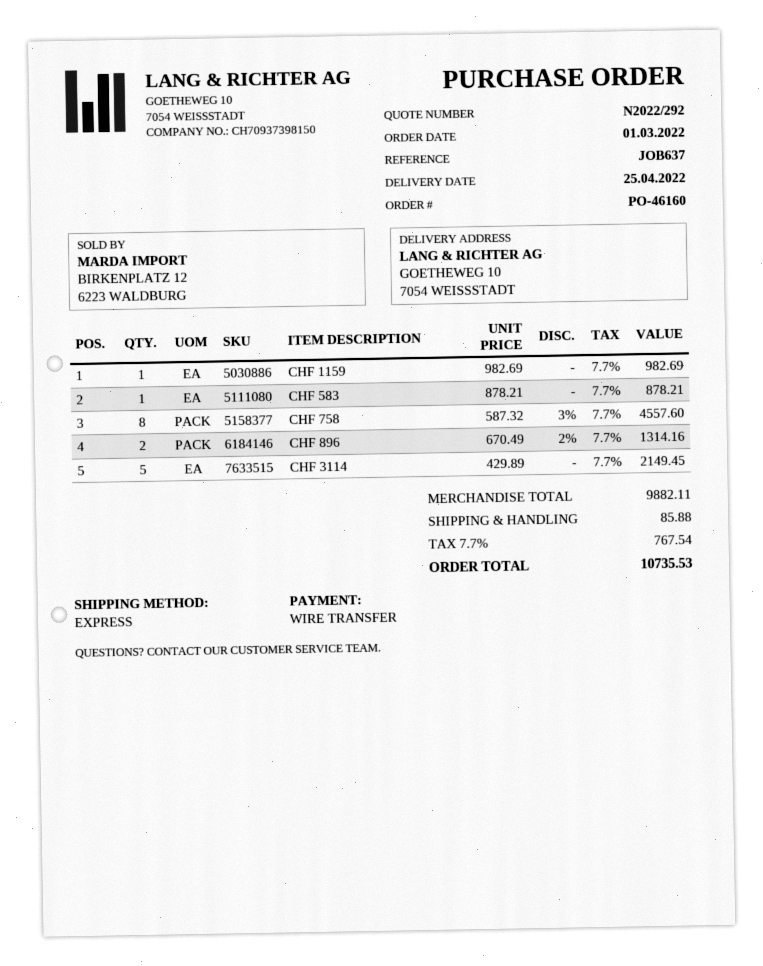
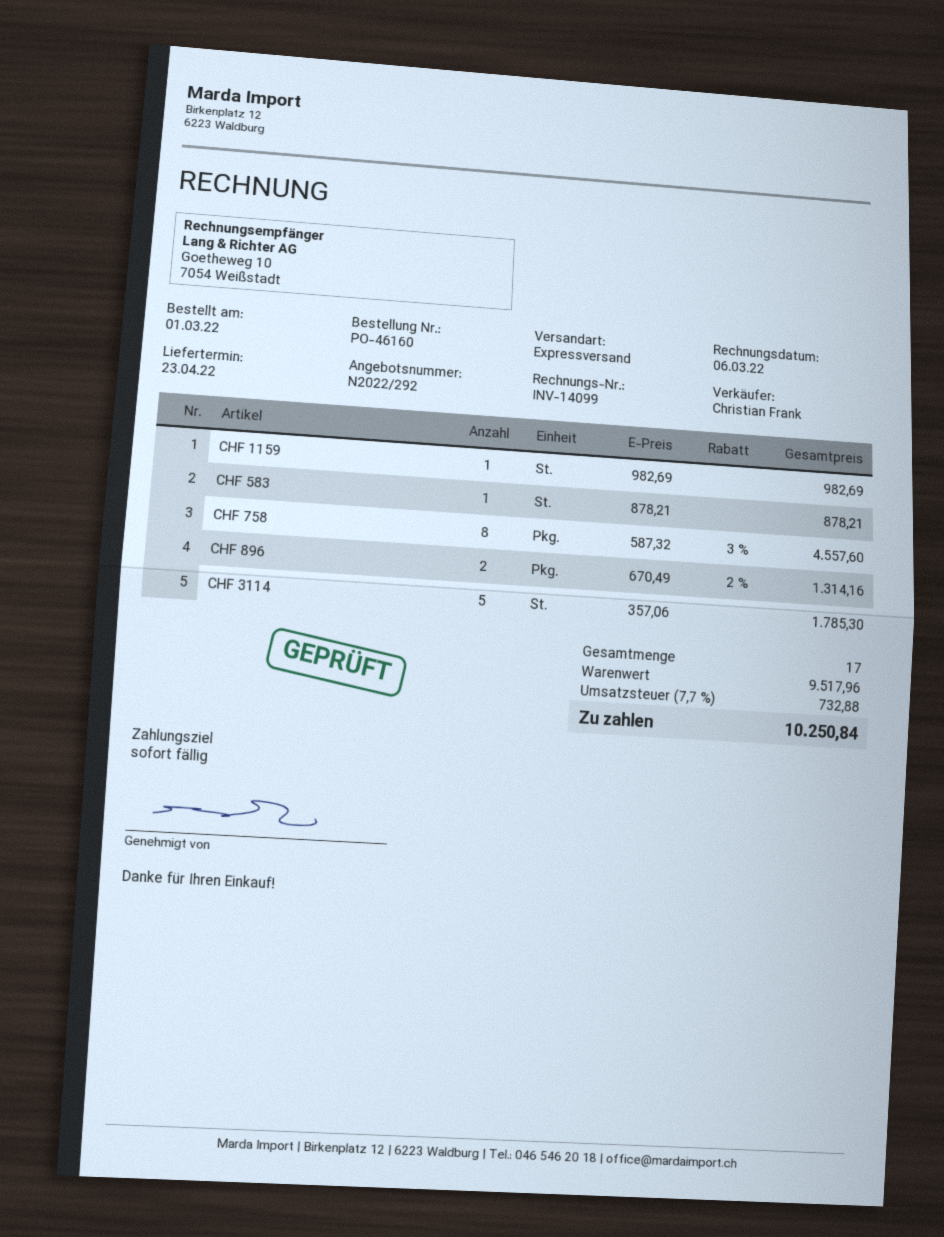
delivery date: 2022-04-25 -> 2022-04-23
CHF 3114: 5 x 429.89 = 2149.45 -> 5 x 357.06 = 1785.30
subtotal: 9882.11 -> 9517.96
shipping: 85.88 -> none
tax: 7.7% = 767.54 -> 7.7% = 732.88
total: 10735.53 -> 10250.84

